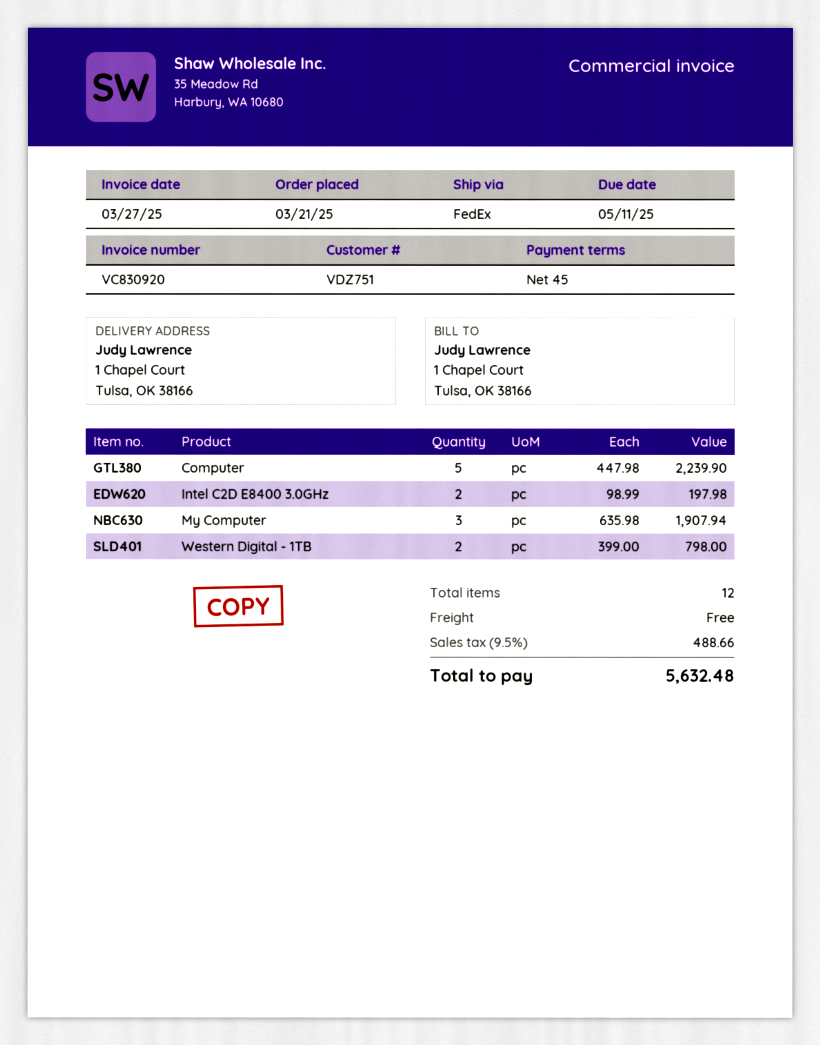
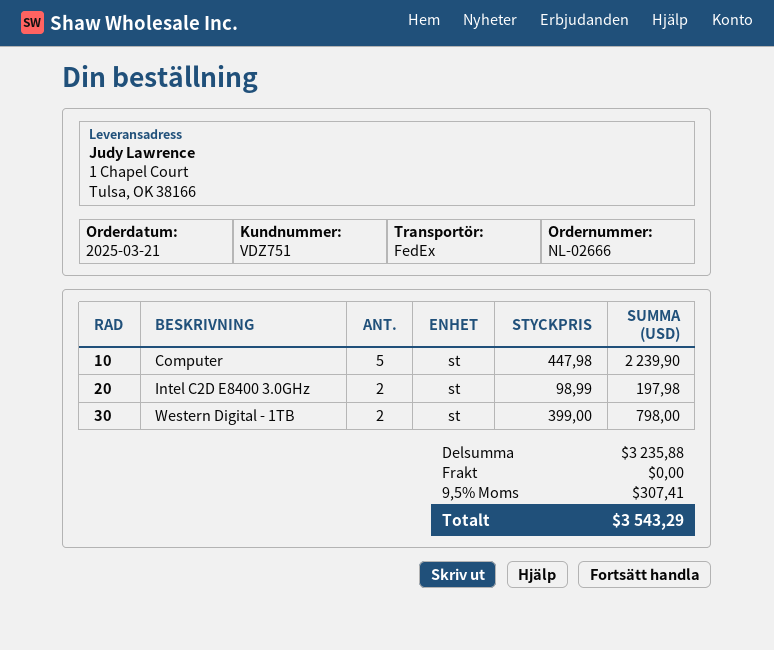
My Computer: 3 x 635.98 = 1907.94 -> none
tax: 9.5% = 488.66 -> 9.5% = 307.41
total: 5632.48 -> 3543.29

